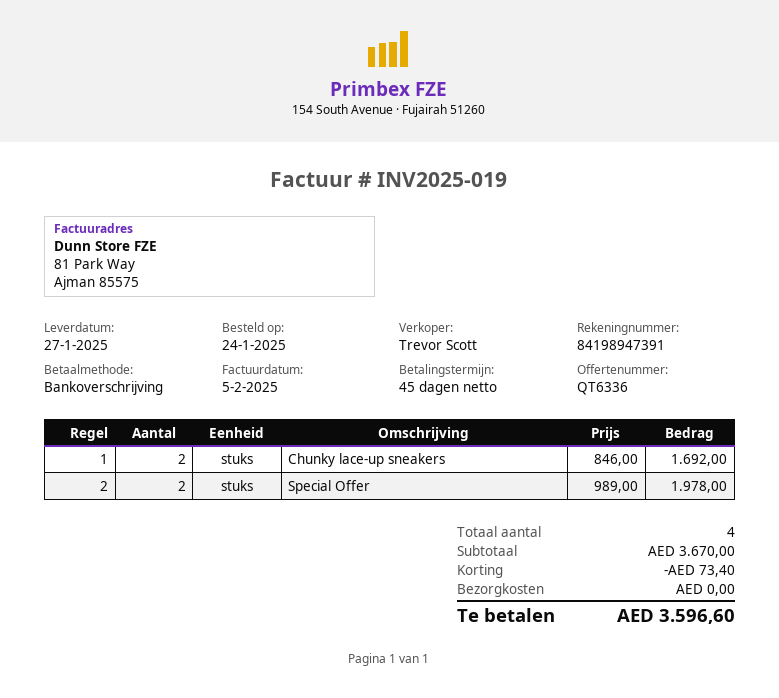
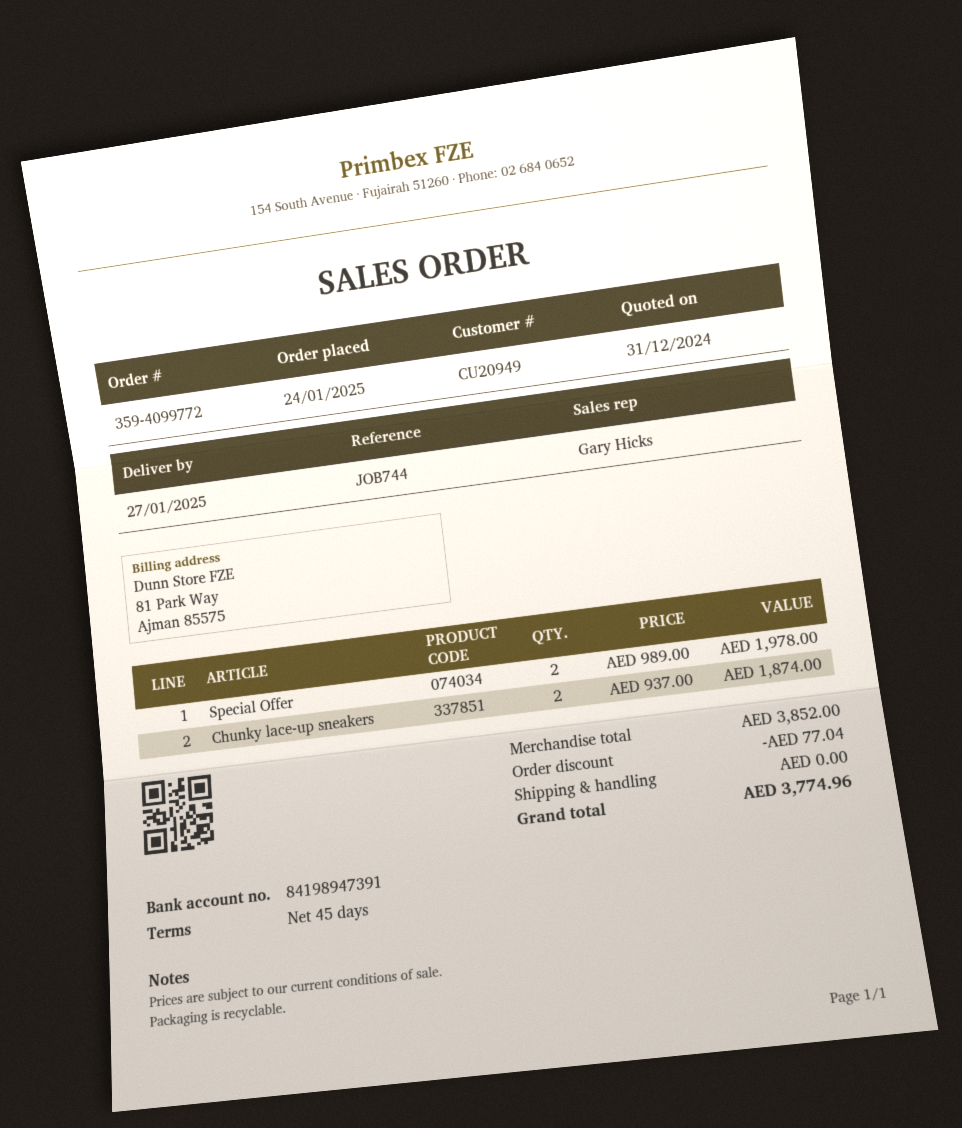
sales rep: Trevor Scott -> Gary Hicks
Chunky lace-up sneakers: 2 x 846.00 = 1692.00 -> 2 x 937.00 = 1874.00
subtotal: 3670.00 -> 3852.00
discount: 73.40 -> 77.04
total: 3596.60 -> 3774.96

